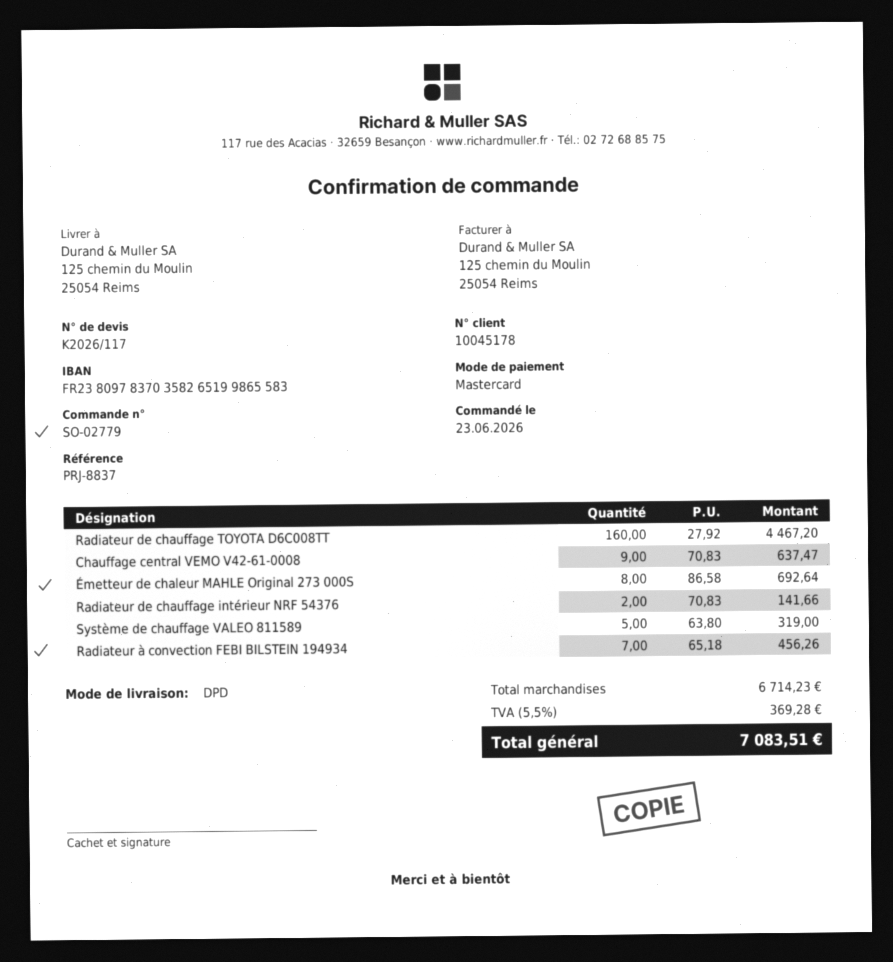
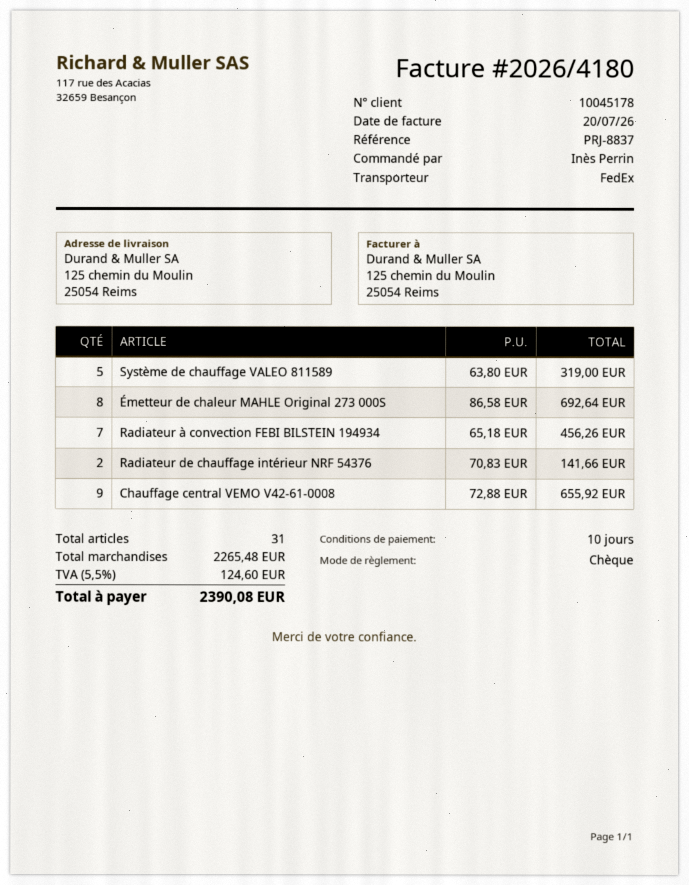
payment method: Mastercard -> cheque
shipping method: DPD -> FedEx
Radiateur de chauffage TOYOTA D6C008TT: 160 x 27.92 = 4467.20 -> none
Chauffage central VEMO V42‑61‑0008: 9 x 70.83 = 637.47 -> 9 x 72.88 = 655.92
subtotal: 6714.23 -> 2265.48
tax: 5.5% = 369.28 -> 5.5% = 124.60
total: 7083.51 -> 2390.08

